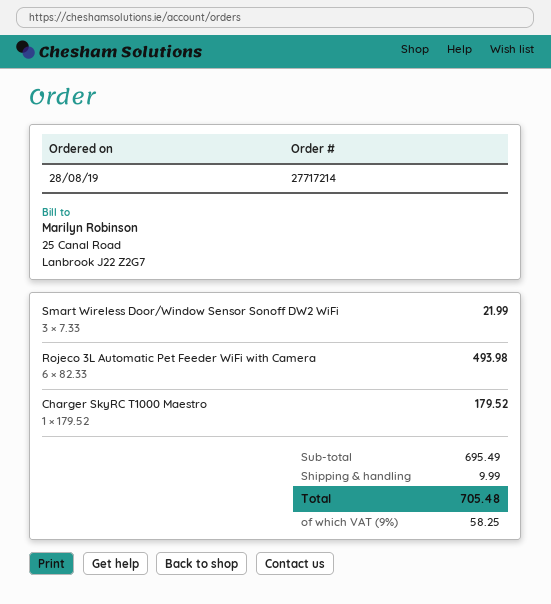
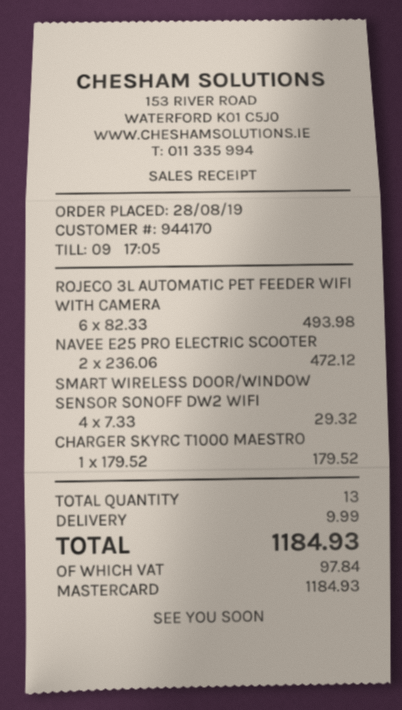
Smart Wireless Door/Window Sensor Sonoff DW2 WiFi: 3 x 7.33 = 21.99 -> 4 x 7.33 = 29.32
NAVEE E25 PRO ELECTRIC SCOOTER: none -> 2 x 236.06 = 472.12
tax: 58.25 -> 97.84
total: 705.48 -> 1184.93

